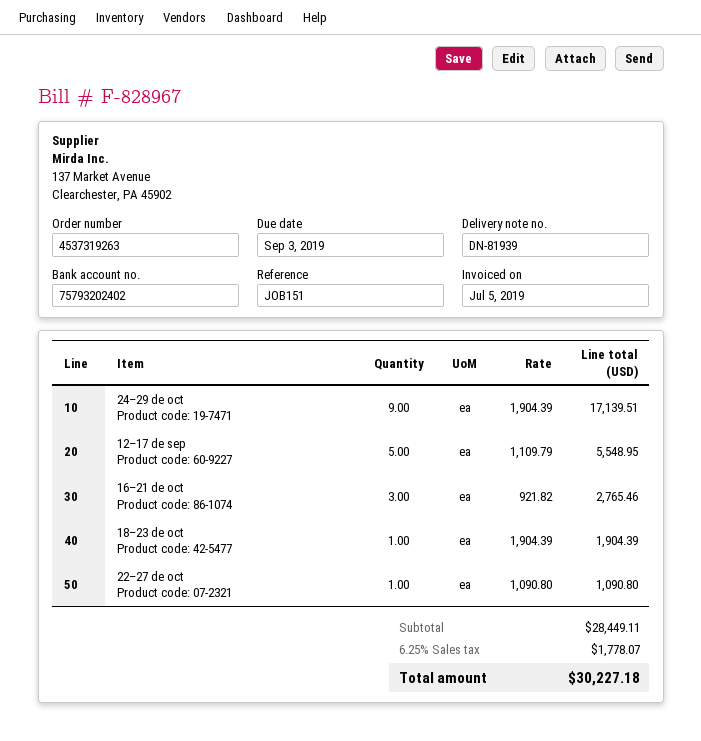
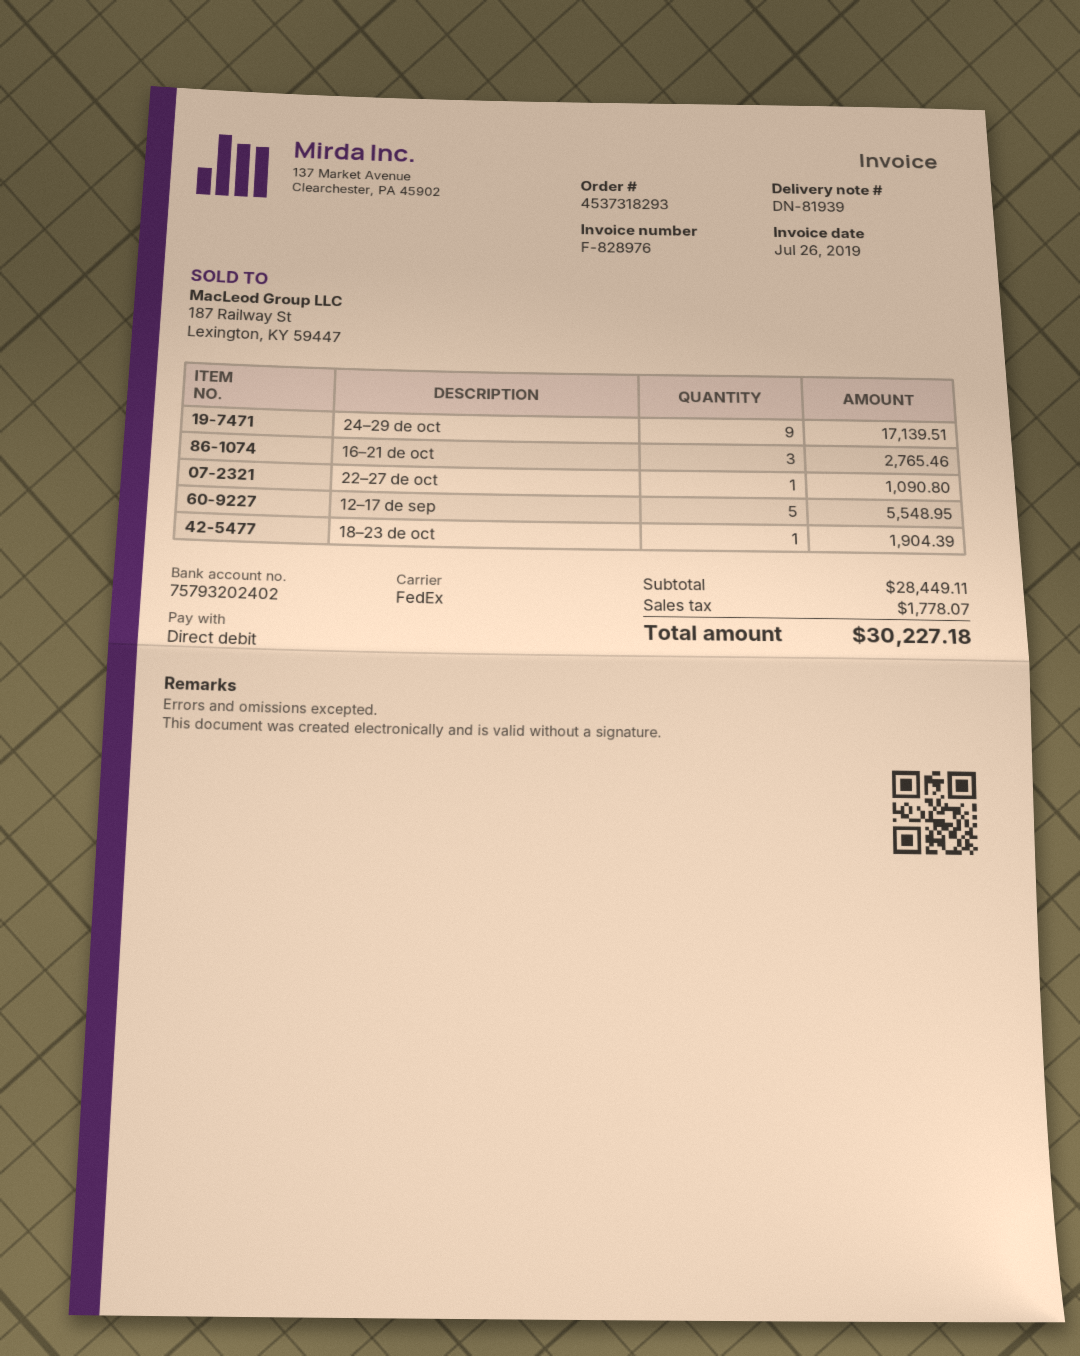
order number: 4537319263 -> 4537318293
invoice number: F-828967 -> F-828976
invoice date: 2019-07-05 -> 2019-07-26

